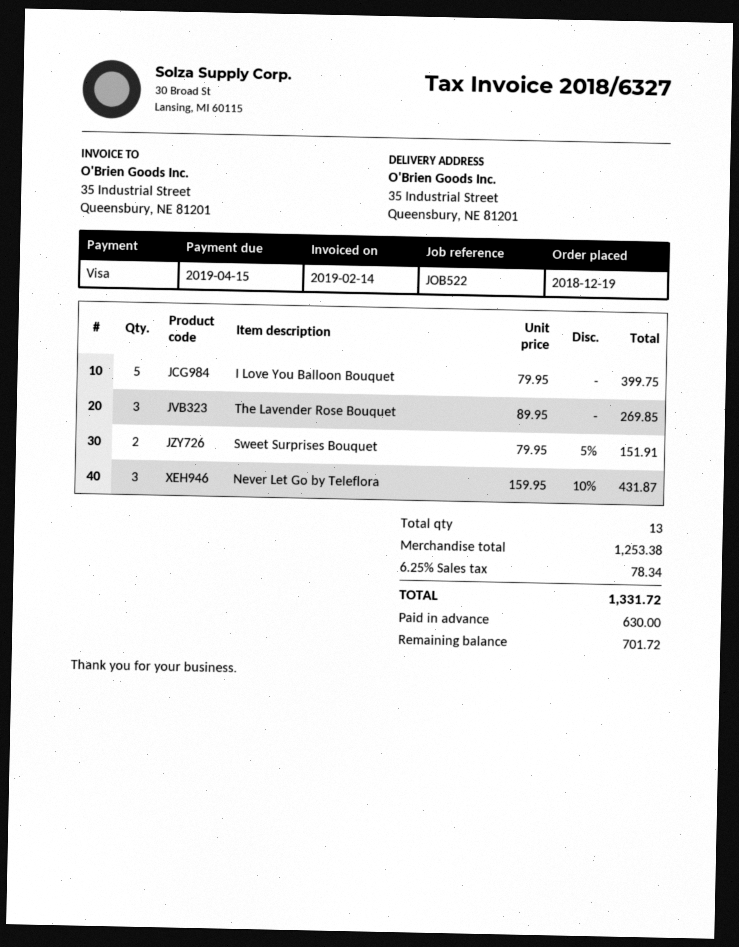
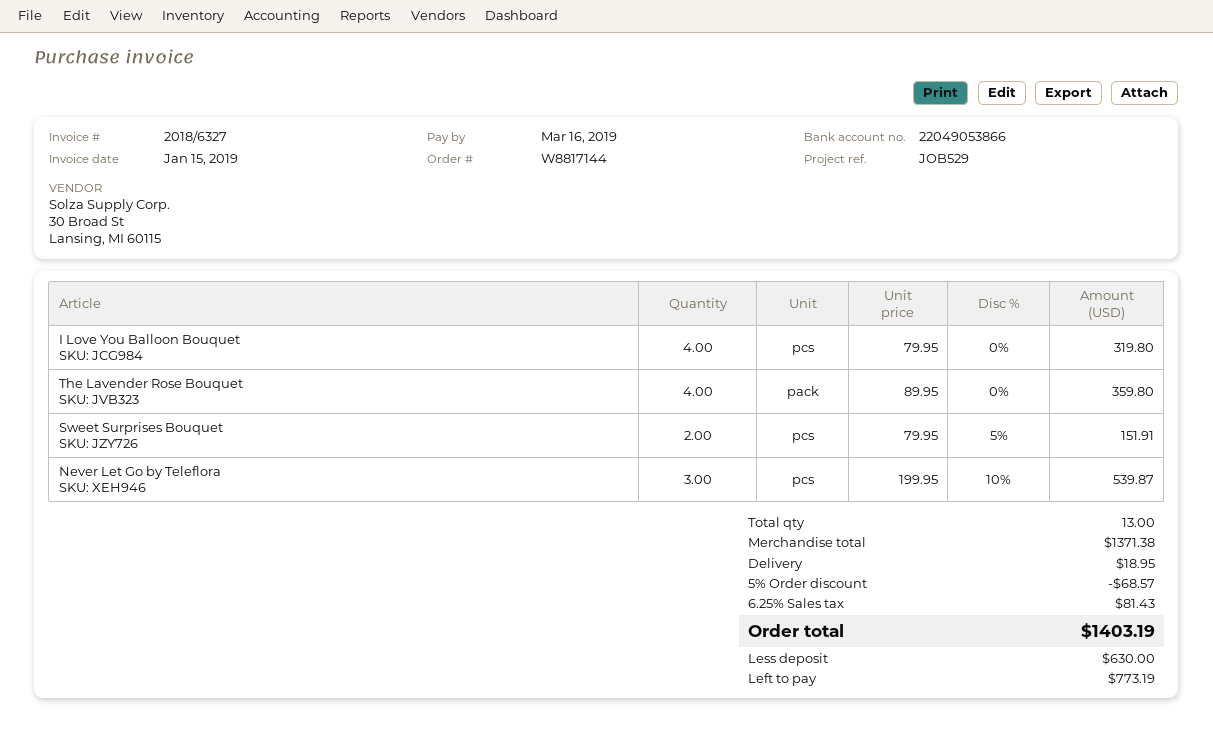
invoice date: 2019-02-14 -> 2019-01-15
due date: 2019-04-15 -> 2019-03-16
reference: JOB522 -> JOB529
I Love You Balloon Bouquet: 5 x 79.95 = 399.75 -> 4 x 79.95 = 319.80
The Lavender Rose Bouquet: 3 x 89.95 = 269.85 -> 4 x 89.95 = 359.80
Never Let Go by Teleflora: 3 x 159.95 - 10% = 431.87 -> 3 x 199.95 - 10% = 539.87
subtotal: 1253.38 -> 1371.38
discount: none -> 5% = 68.57
shipping: none -> 18.95
tax: 6.25% = 78.34 -> 6.25% = 81.43
total: 1331.72 -> 1403.19
balance: 701.72 -> 773.19

